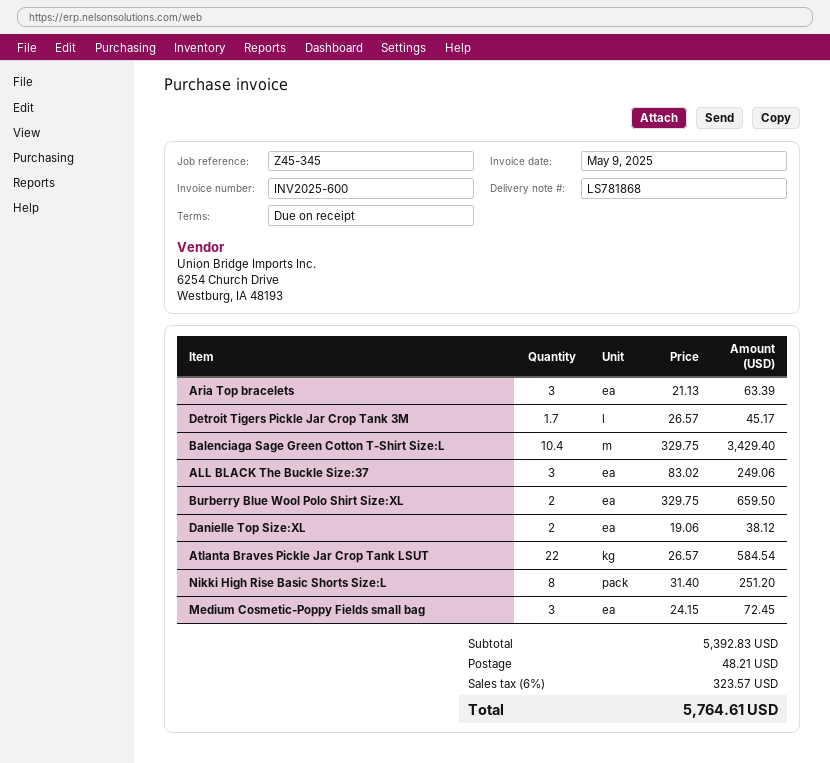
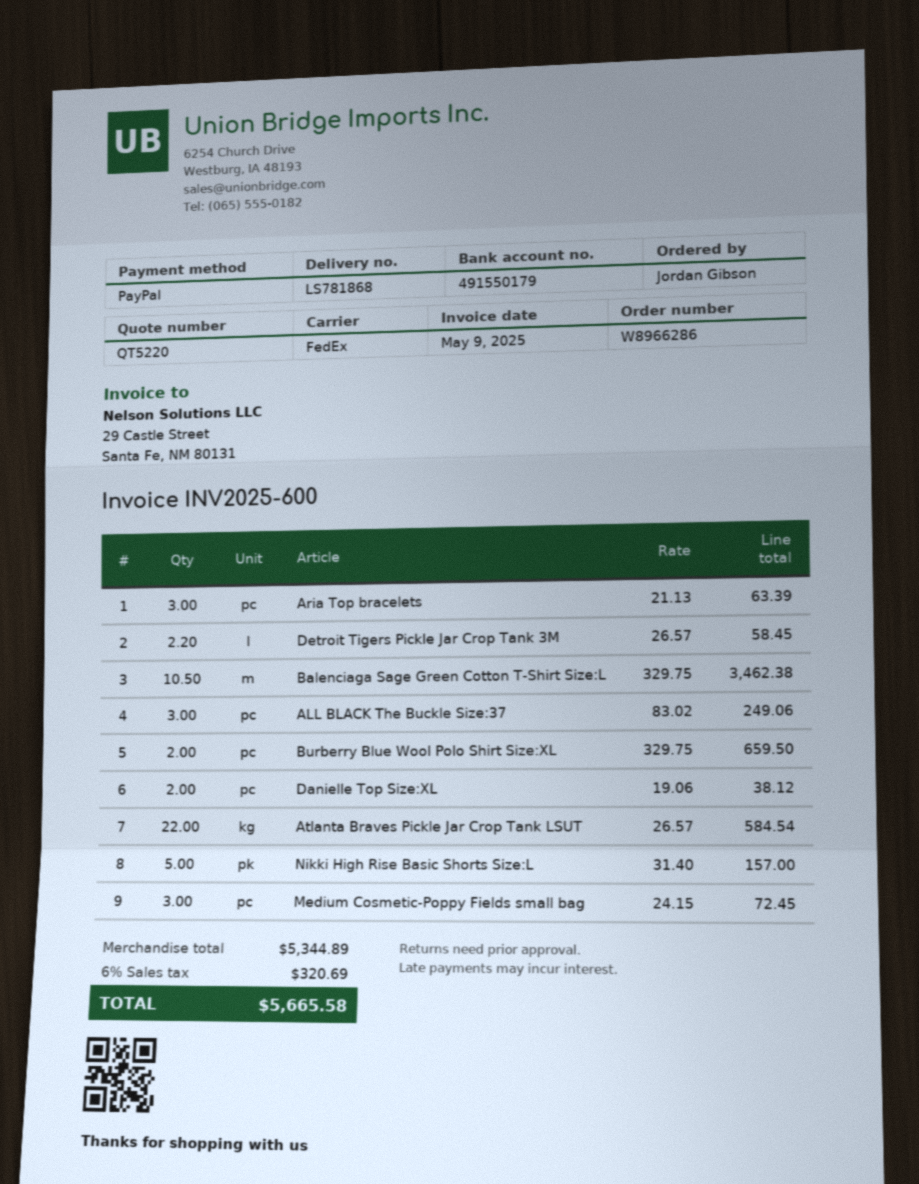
Detroit Tigers Pickle Jar Crop Tank 3M: 1.7 x 26.57 = 45.17 -> 2.2 x 26.57 = 58.45
Balenciaga Sage Green Cotton T-Shirt Size:L: 10.4 x 329.75 = 3429.40 -> 10.5 x 329.75 = 3462.38
Nikki High Rise Basic Shorts Size:L: 8 x 31.40 = 251.20 -> 5 x 31.40 = 157.00
subtotal: 5392.83 -> 5344.89
shipping: 48.21 -> none
tax: 6% = 323.57 -> 6% = 320.69
total: 5764.61 -> 5665.58

